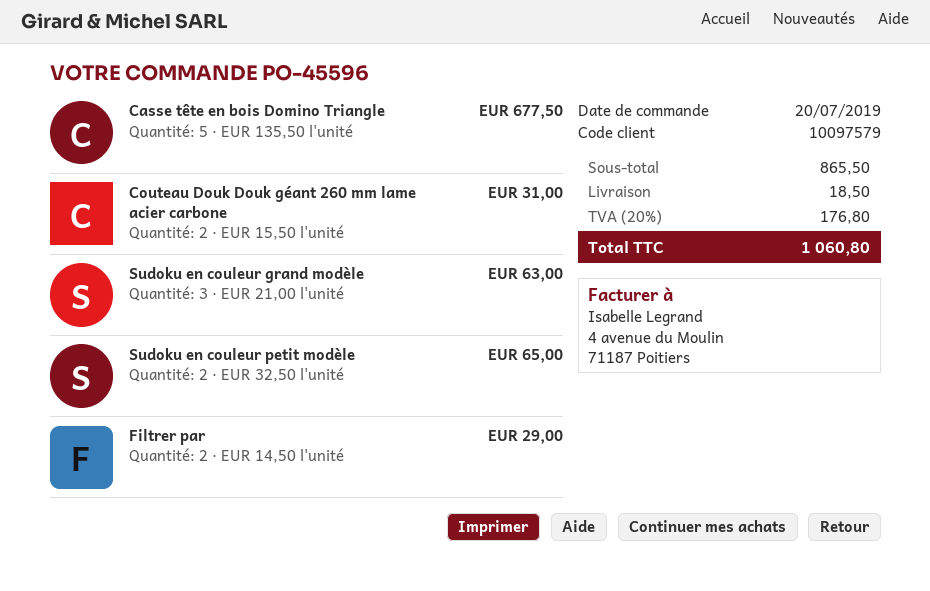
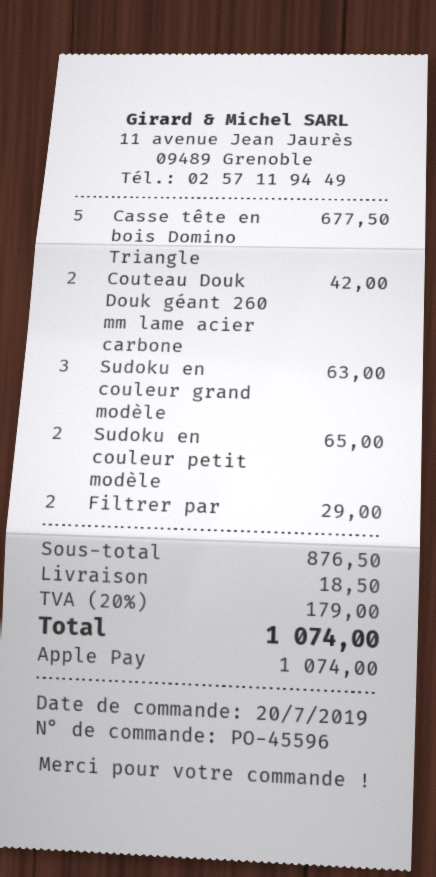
Couteau Douk Douk géant 260 mm lame acier carbone: 2 for 31.00 -> 2 for 42.00
subtotal: 865.50 -> 876.50
tax: 20% = 176.80 -> 20% = 179.00
total: 1060.80 -> 1074.00

